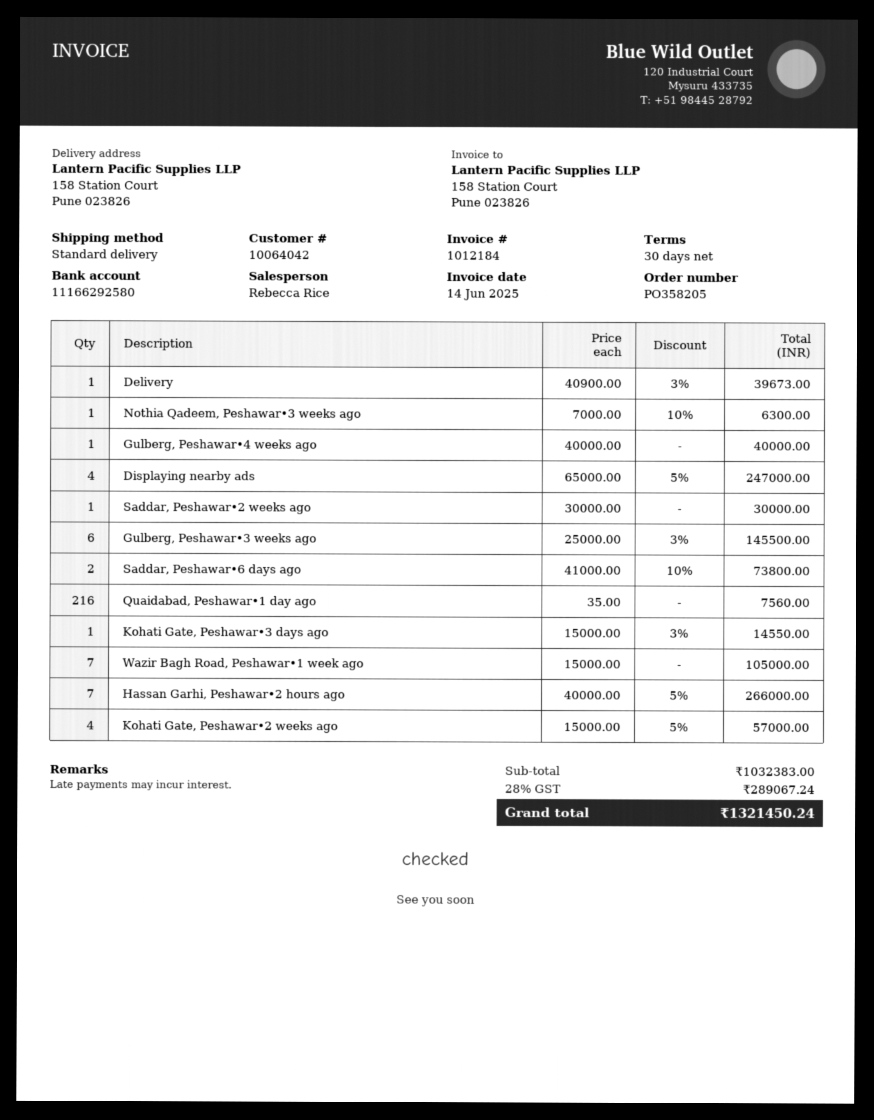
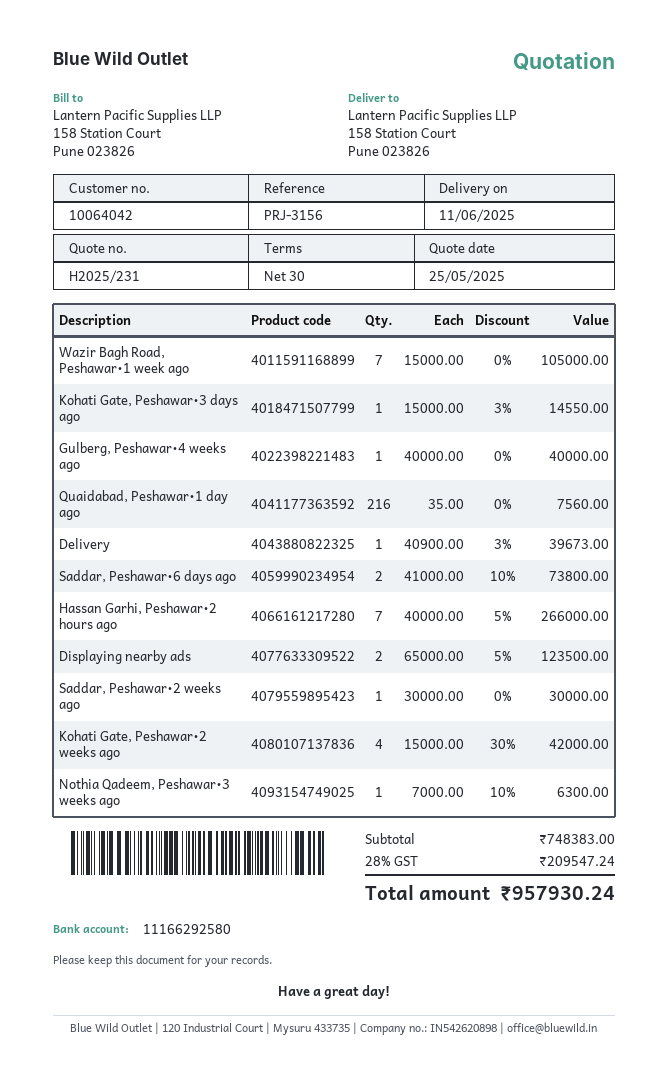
Displaying nearby ads: 4 x 65000.00 - 5% = 247000.00 -> 2 x 65000.00 - 5% = 123500.00
Gulberg, Peshawar•3 weeks ago: 6 x 25000.00 - 3% = 145500.00 -> none
Kohati Gate, Peshawar•2 weeks ago: 4 x 15000.00 - 5% = 57000.00 -> 4 x 15000.00 - 30% = 42000.00
subtotal: 1032383.00 -> 748383.00
tax: 28% = 289067.24 -> 28% = 209547.24
total: 1321450.24 -> 957930.24

